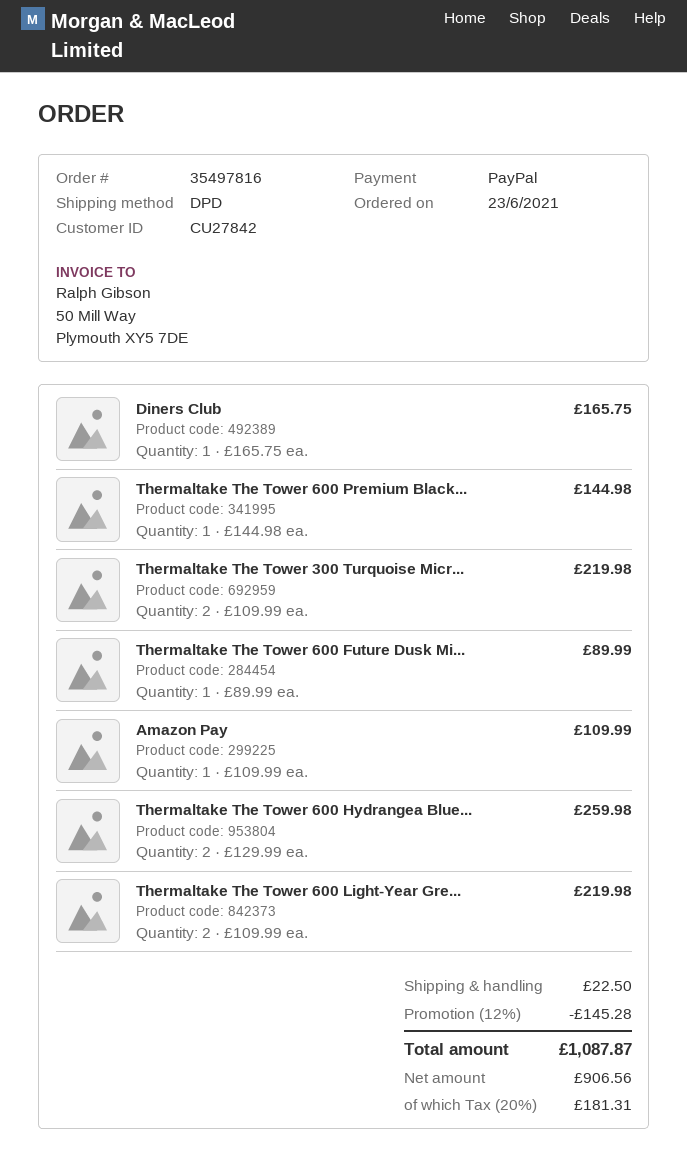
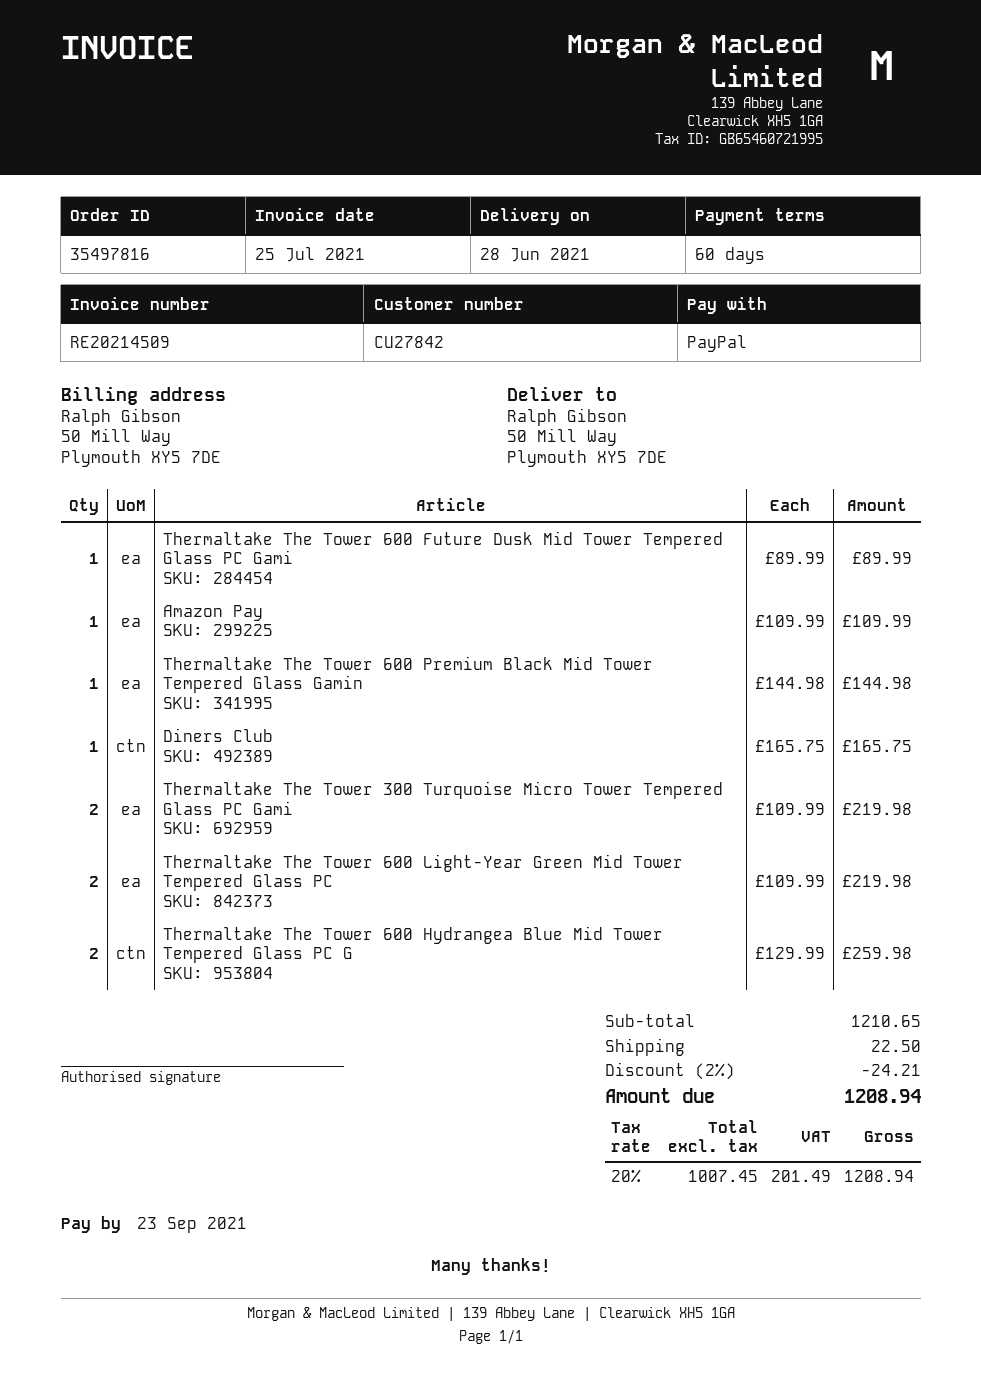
discount: 12% = 145.28 -> 2% = 24.21
net: 906.56 -> 1007.45
tax: 20% = 181.31 -> 20% = 201.49
total: 1087.87 -> 1208.94

